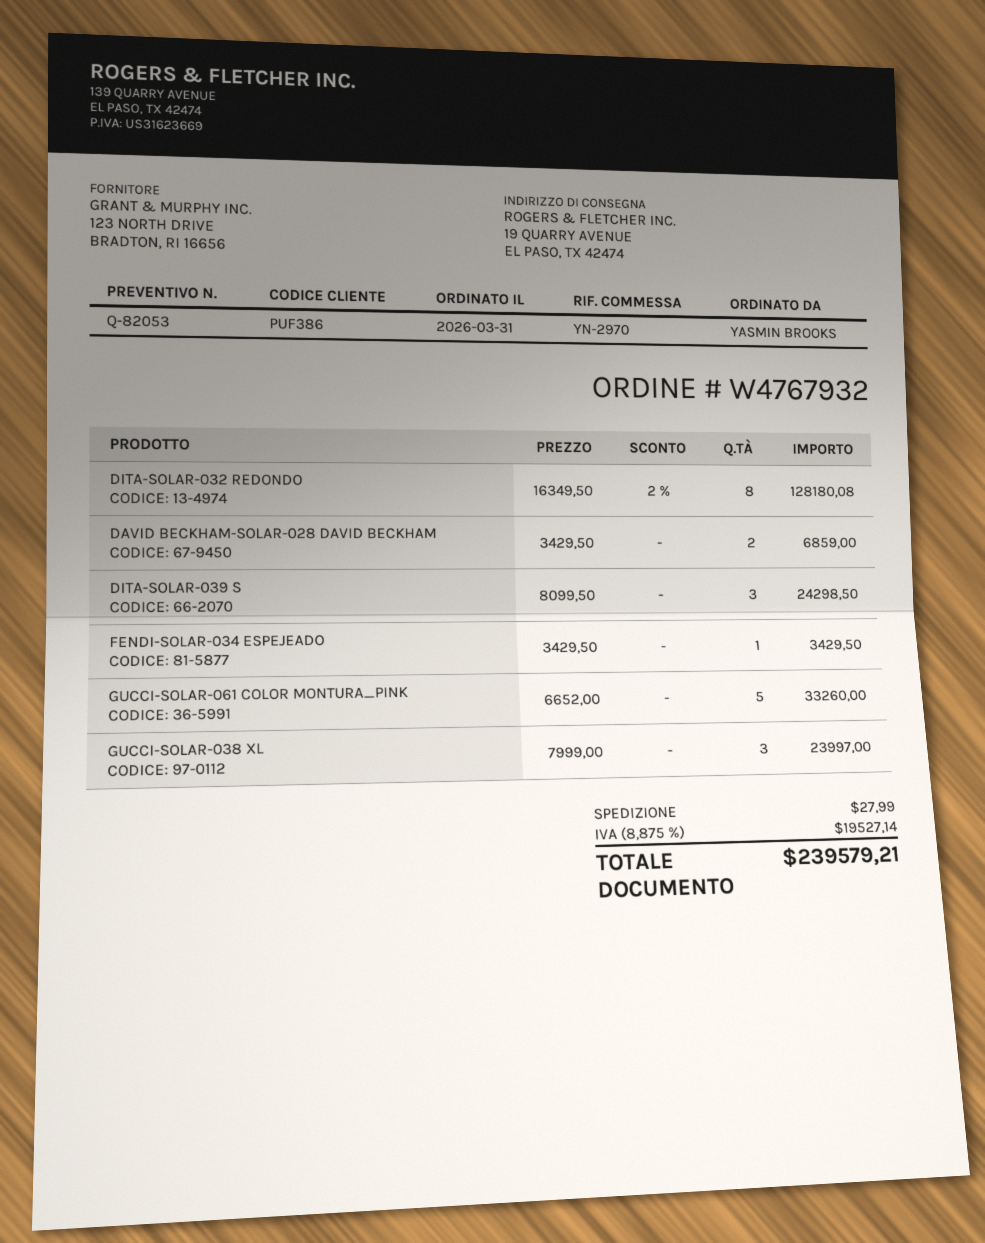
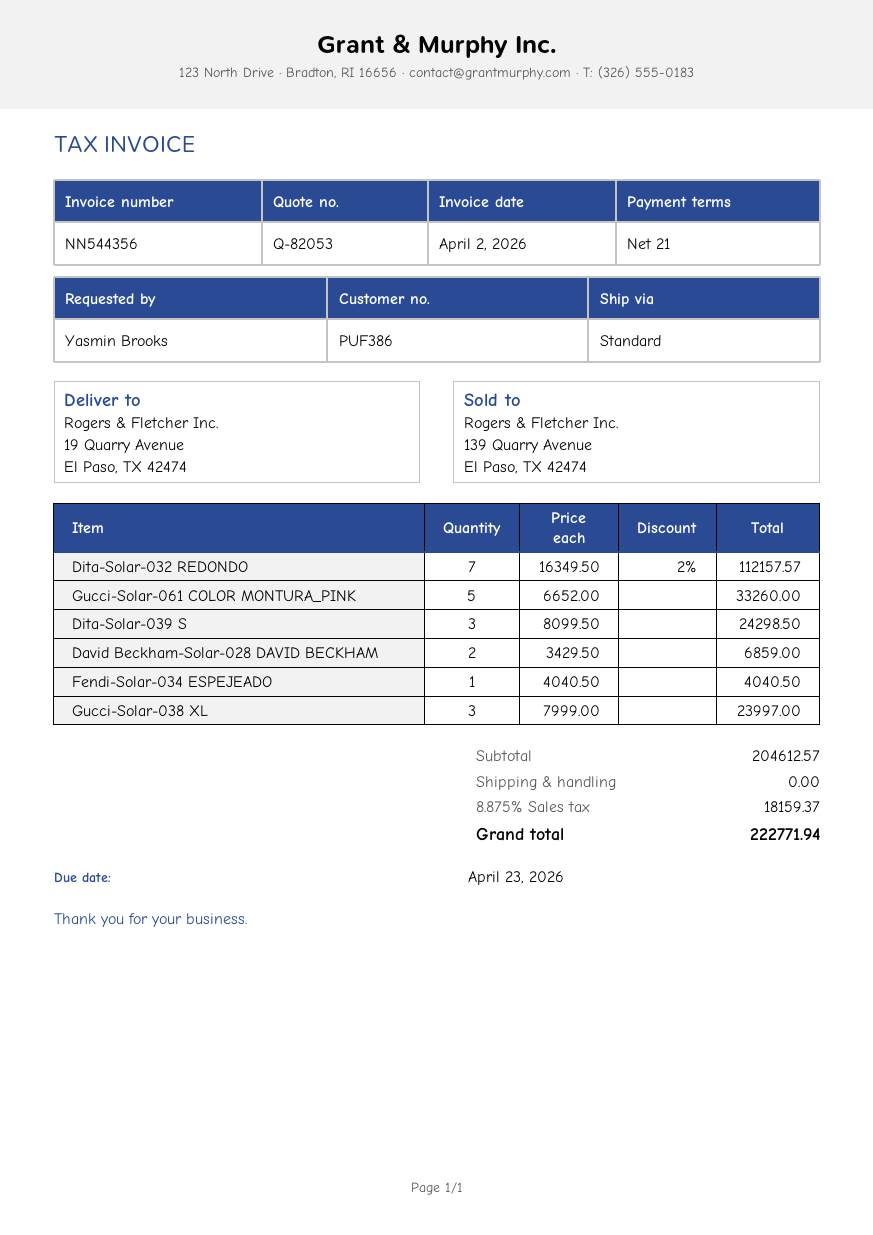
DITA-SOLAR-032 REDONDO: 8 x 16349.50 - 2% = 128180.08 -> 7 x 16349.50 - 2% = 112157.57
FENDI-SOLAR-034 ESPEJEADO: 1 x 3429.50 = 3429.50 -> 1 x 4040.50 = 4040.50
shipping: 27.99 -> 0.00
tax: 8.875% = 19527.14 -> 8.875% = 18159.37
total: 239579.21 -> 222771.94

